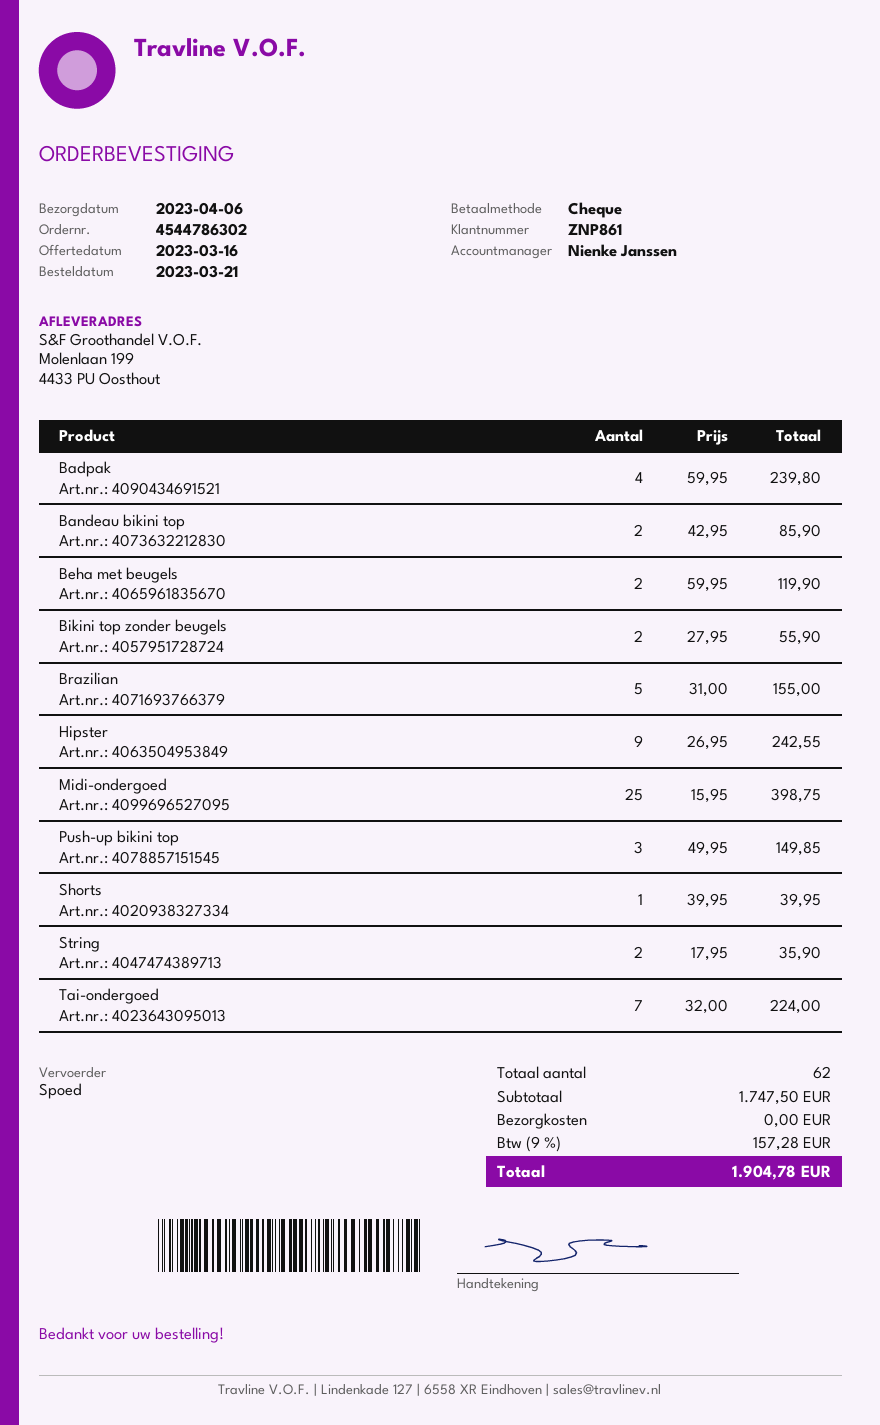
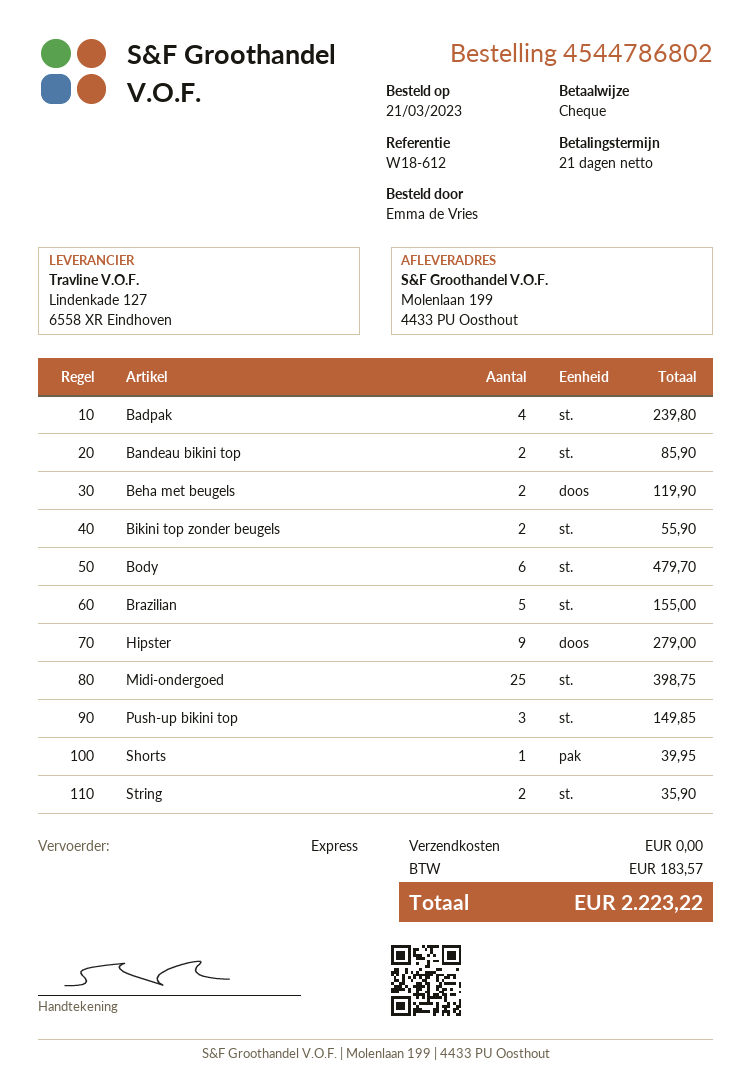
order number: 4544786302 -> 4544786802
Hipster: 9 for 242.55 -> 9 for 279.00
Tai-ondergoed: 7 for 224.00 -> none
Body: none -> 6 for 479.70
tax: 157.28 -> 183.57
total: 1904.78 -> 2223.22

